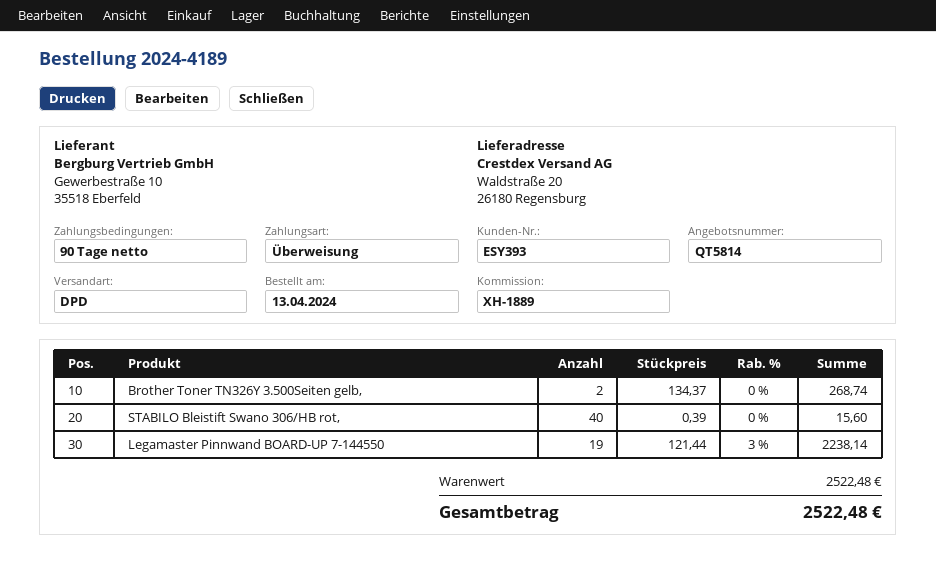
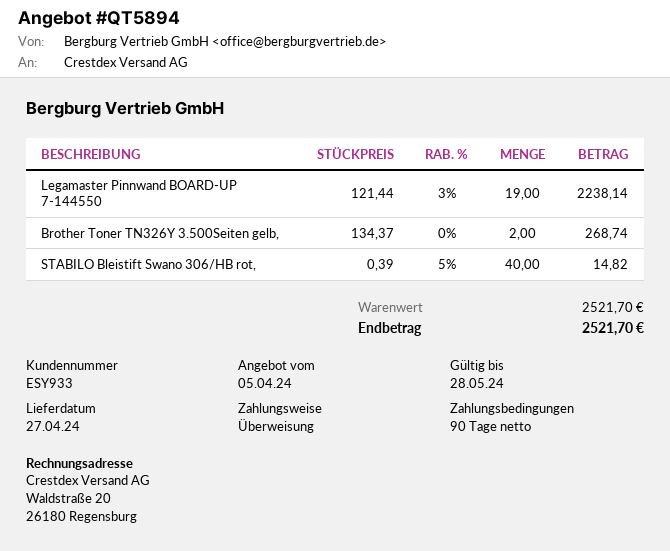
quote number: QT5814 -> QT5894
customer number: ESY393 -> ESY933
STABILO Bleistift Swano 306/HB rot,: 40 x 0.39 = 15.60 -> 40 x 0.39 - 5% = 14.82
subtotal: 2522.48 -> 2521.70
total: 2522.48 -> 2521.70

